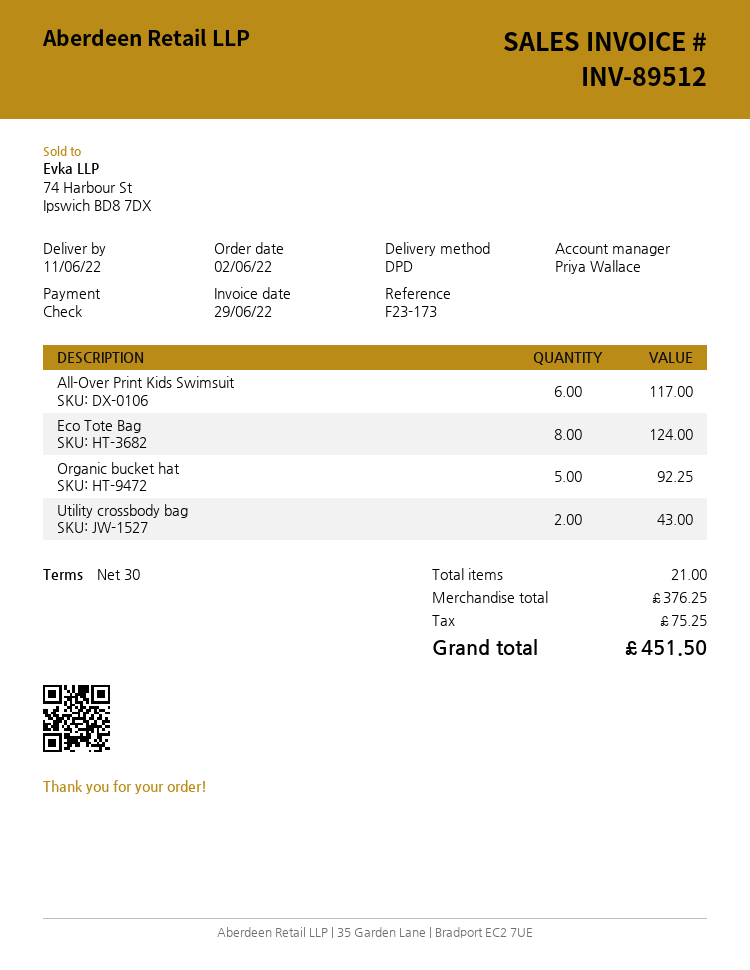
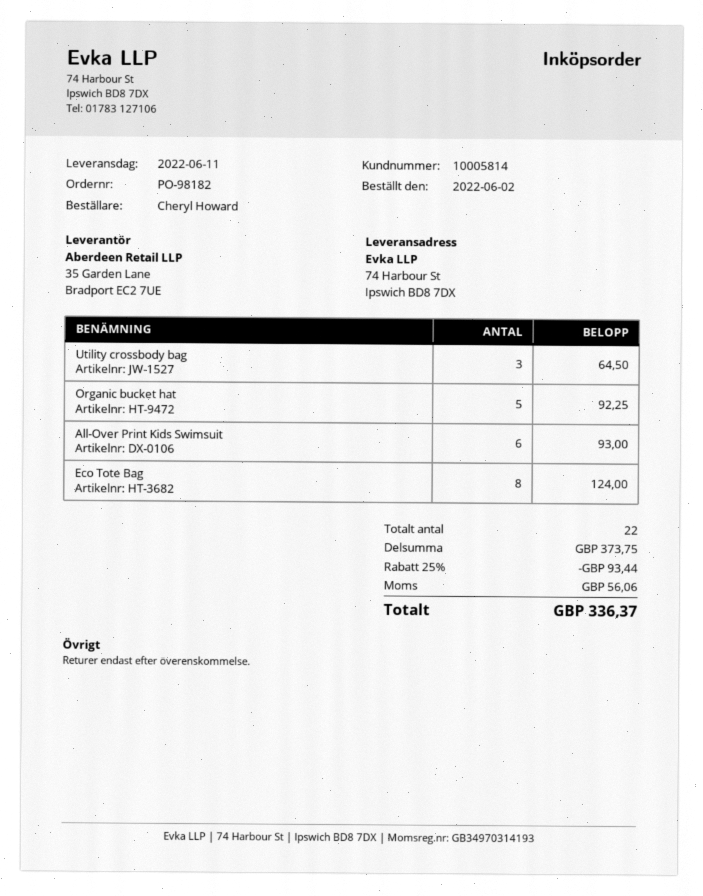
All-Over Print Kids Swimsuit: 6 for 117.00 -> 6 for 93.00
Utility crossbody bag: 2 for 43.00 -> 3 for 64.50
total quantity: 21 -> 22
subtotal: 376.25 -> 373.75
discount: none -> 25% = 93.44
tax: 75.25 -> 56.06
total: 451.50 -> 336.37

